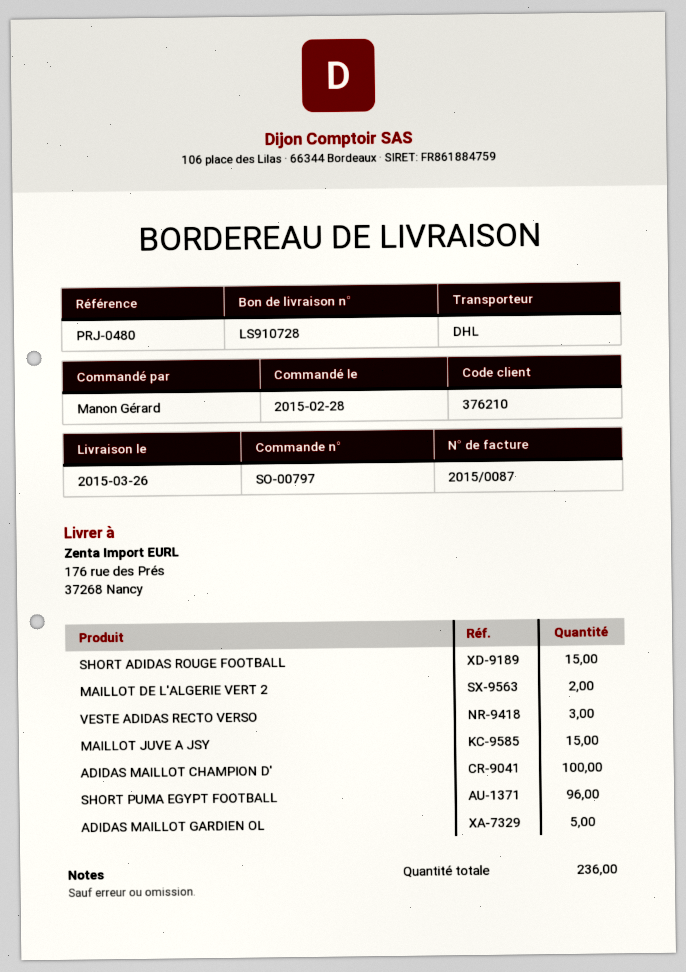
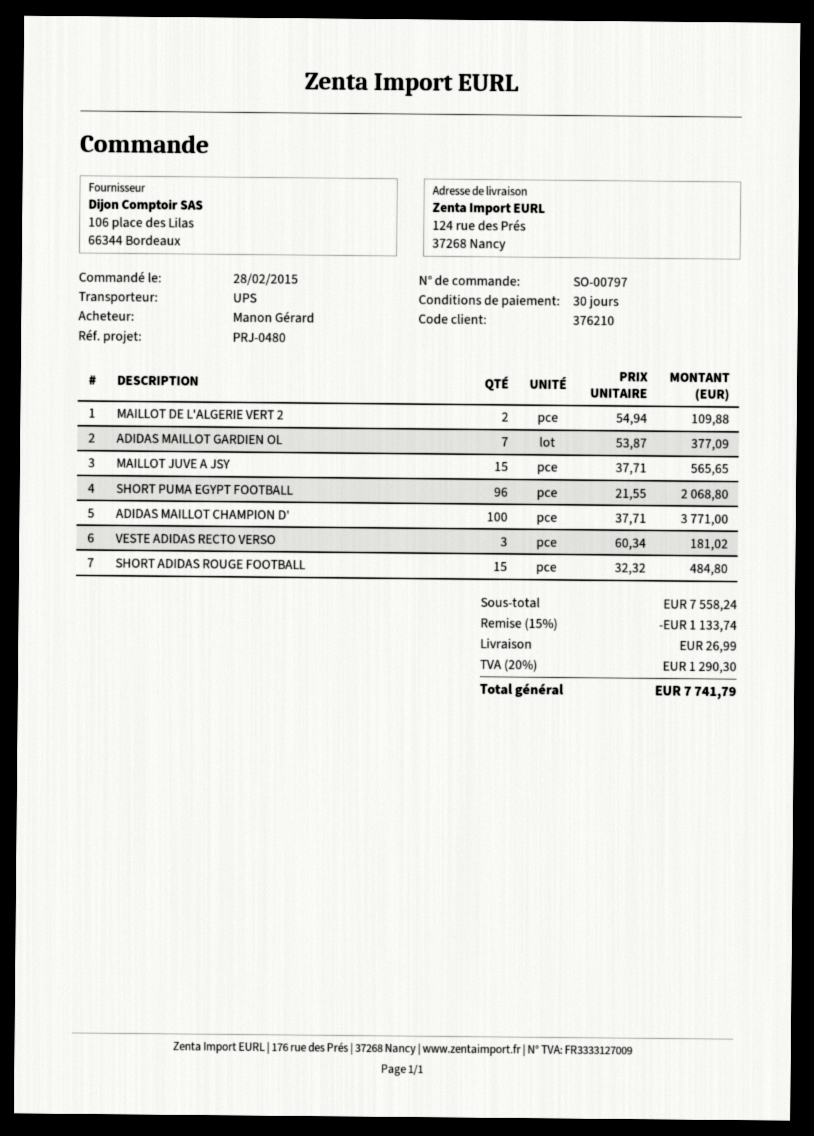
shipping method: DHL -> UPS
ship to: 176 rue des Prés, 37268 Nancy -> 124 rue des Prés, 37268 Nancy
ADIDAS MAILLOT GARDIEN OL: 5 -> 7

